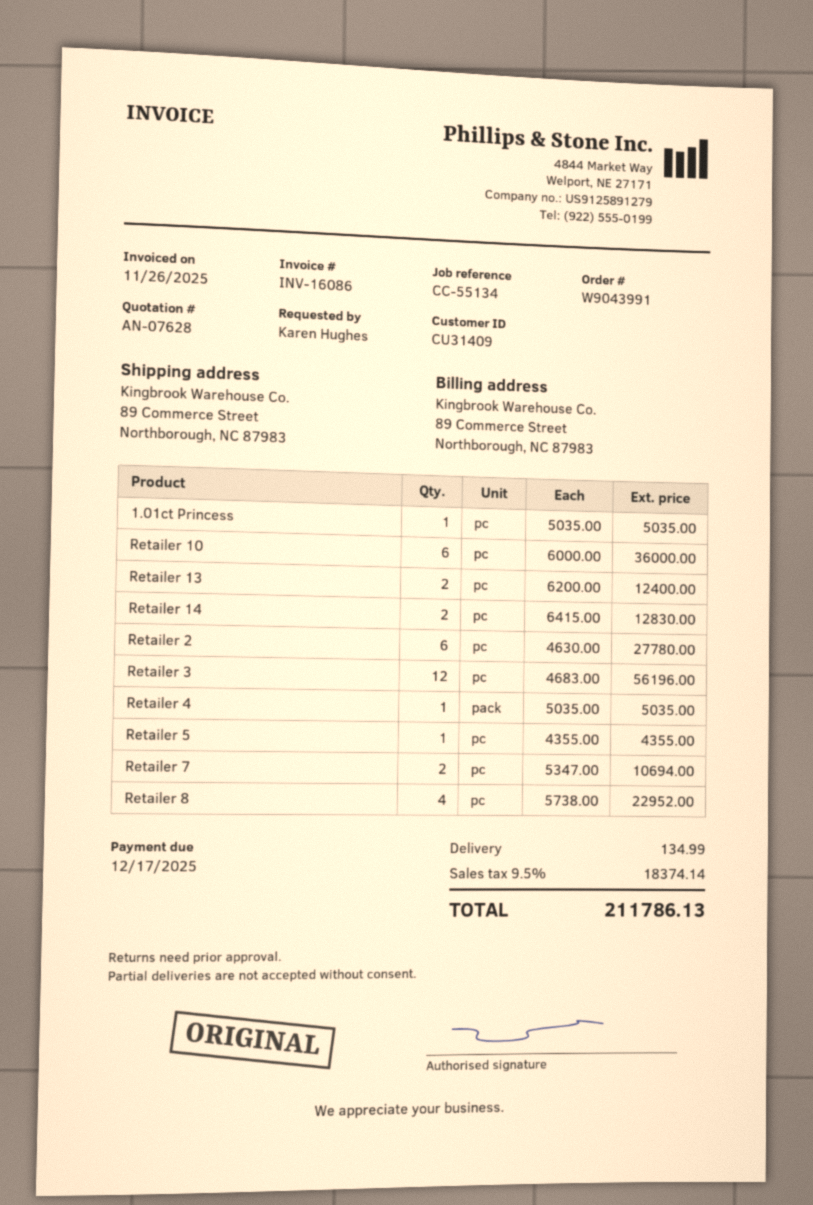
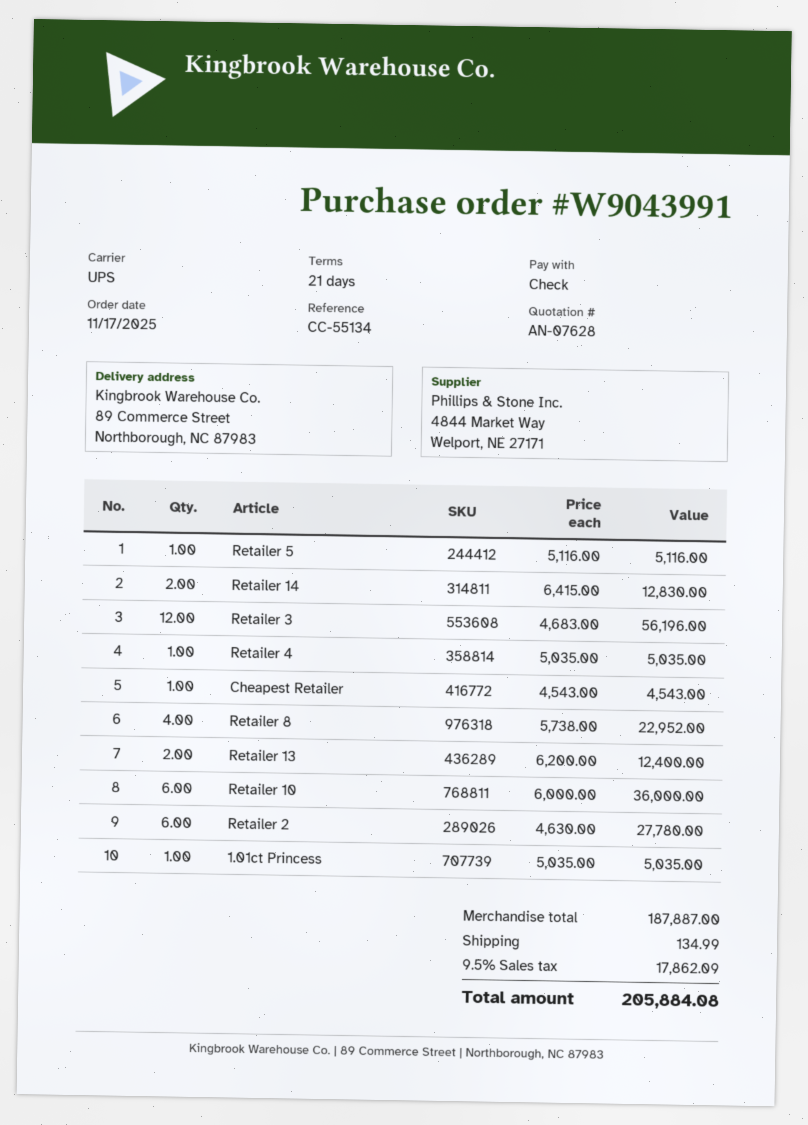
Retailer 5: 1 x 4355.00 = 4355.00 -> 1 x 5116.00 = 5116.00
Retailer 7: 2 x 5347.00 = 10694.00 -> none
Cheapest Retailer: none -> 1 x 4543.00 = 4543.00
tax: 9.5% = 18374.14 -> 9.5% = 17862.09
total: 211786.13 -> 205884.08

